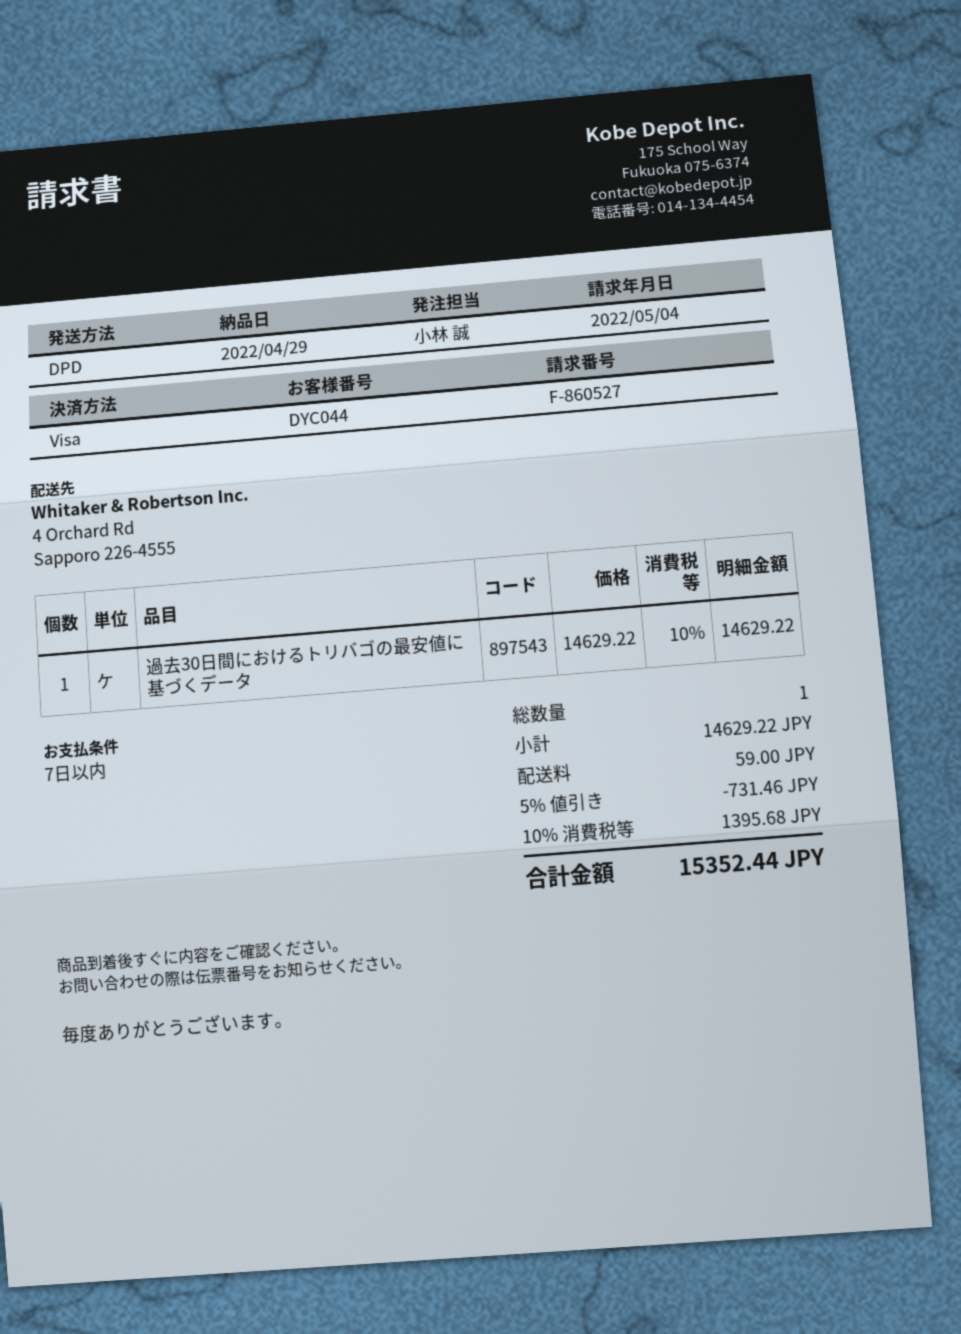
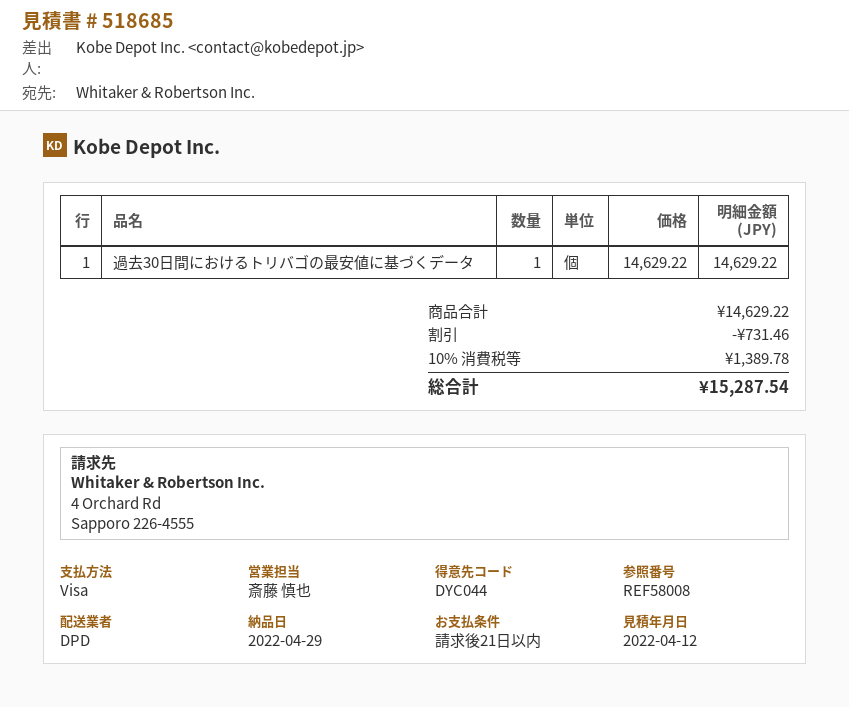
payment terms: 7 days -> 21 days
shipping: 59.00 -> none
tax: 10% = 1395.68 -> 10% = 1389.78
total: 15352.44 -> 15287.54

